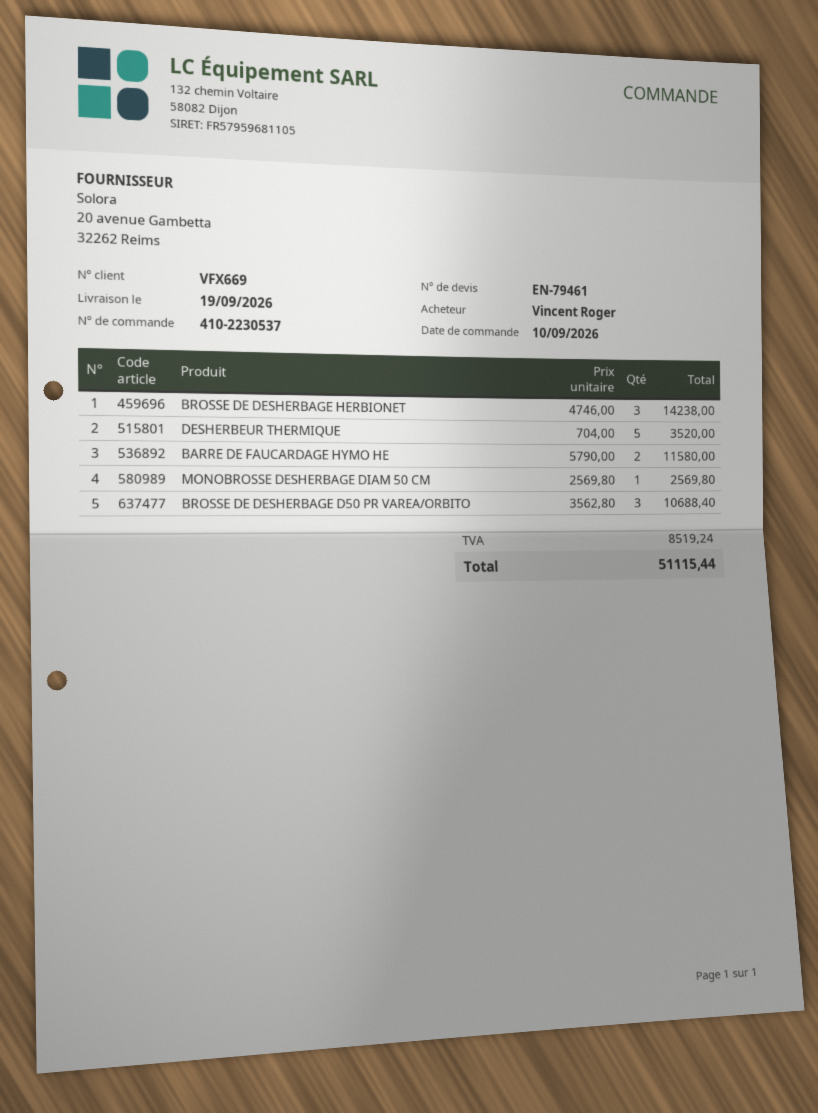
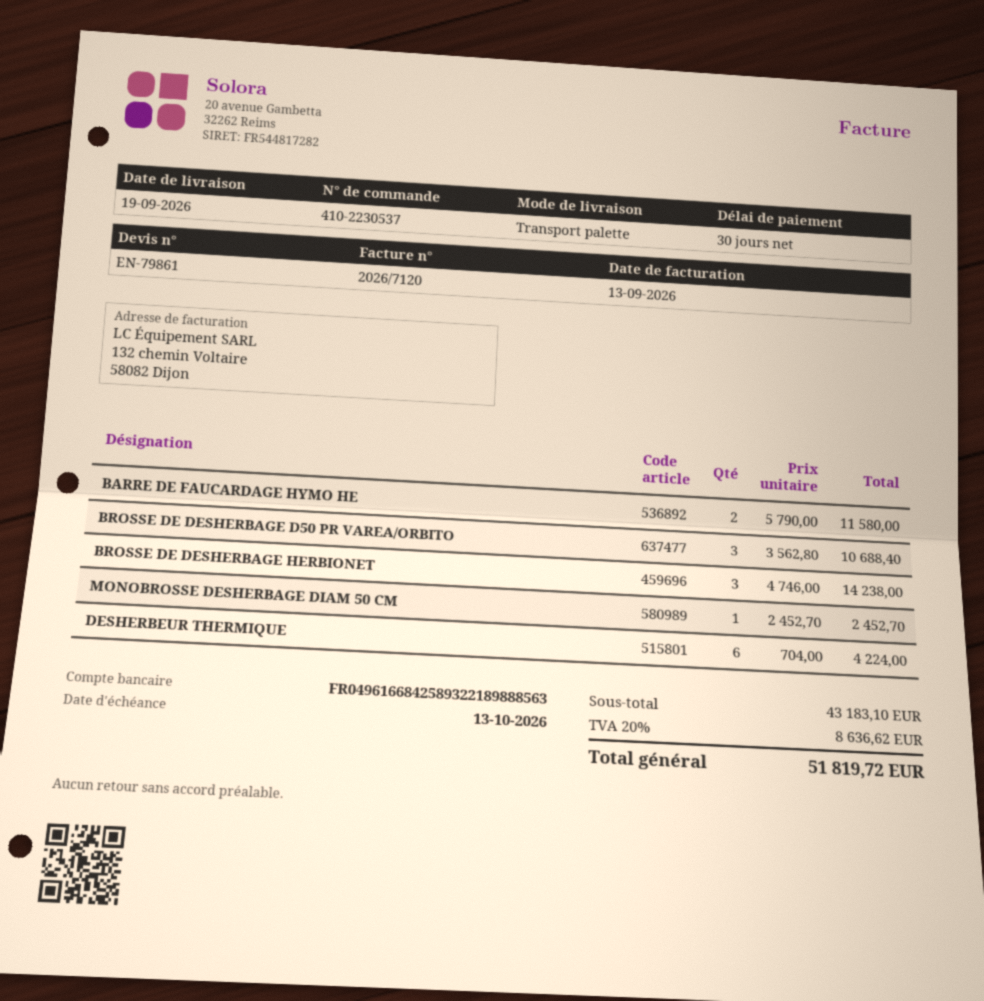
quote number: EN-79461 -> EN-79861
DESHERBEUR THERMIQUE: 5 x 704.00 = 3520.00 -> 6 x 704.00 = 4224.00
MONOBROSSE DESHERBAGE DIAM 50 CM: 1 x 2569.80 = 2569.80 -> 1 x 2452.70 = 2452.70
tax: 8519.24 -> 8636.62
total: 51115.44 -> 51819.72

